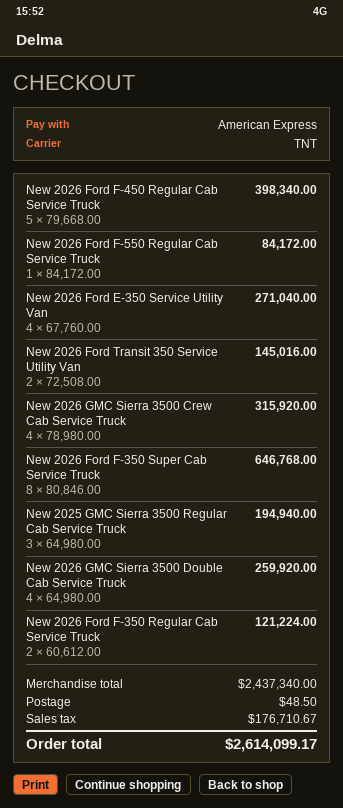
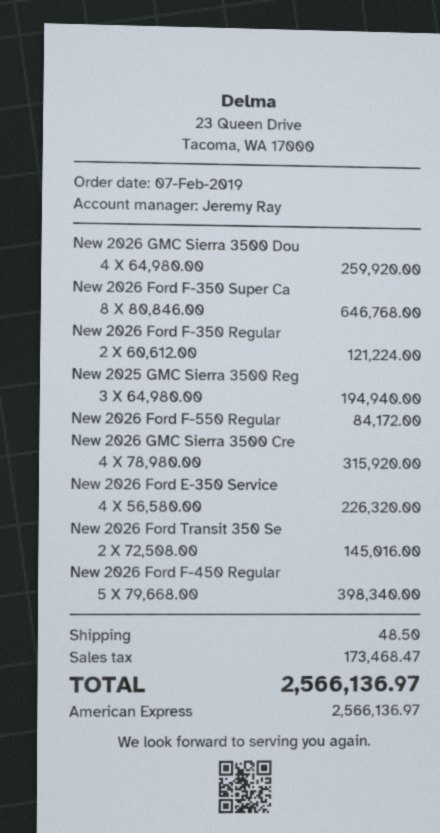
New 2026 Ford E-350 Service Utility Van: 4 x 67760.00 = 271040.00 -> 4 x 56580.00 = 226320.00
tax: 176710.67 -> 173468.47
total: 2614099.17 -> 2566136.97

